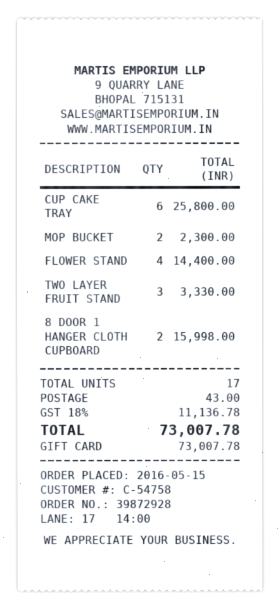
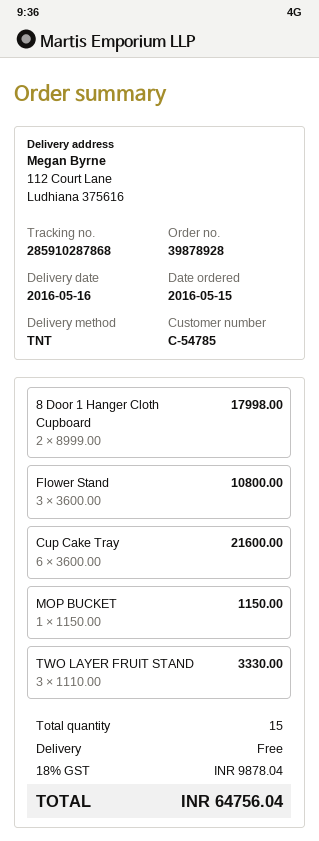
order number: 39872928 -> 39878928
customer number: C-54758 -> C-54785
CUP CAKE TRAY: 6 for 25800.00 -> 6 for 21600.00
MOP BUCKET: 2 for 2300.00 -> 1 for 1150.00
FLOWER STAND: 4 for 14400.00 -> 3 for 10800.00
8 DOOR 1 HANGER CLOTH CUPBOARD: 2 for 15998.00 -> 2 for 17998.00
total quantity: 17 -> 15
shipping: 43.00 -> 0.00
tax: 18% = 11136.78 -> 18% = 9878.04
total: 73007.78 -> 64756.04

